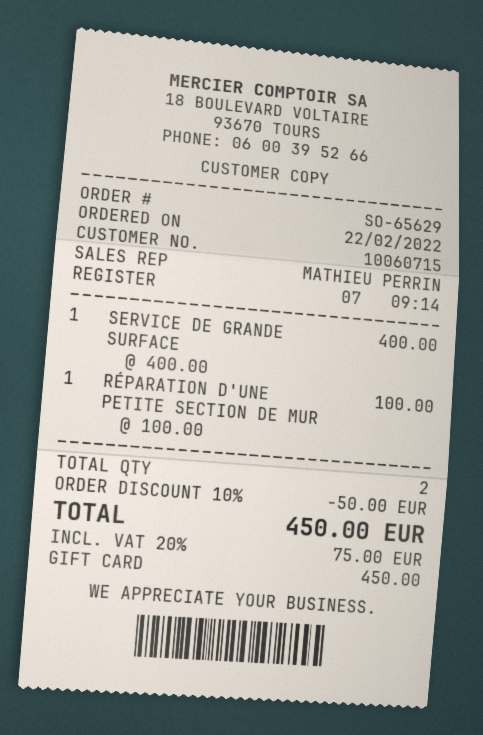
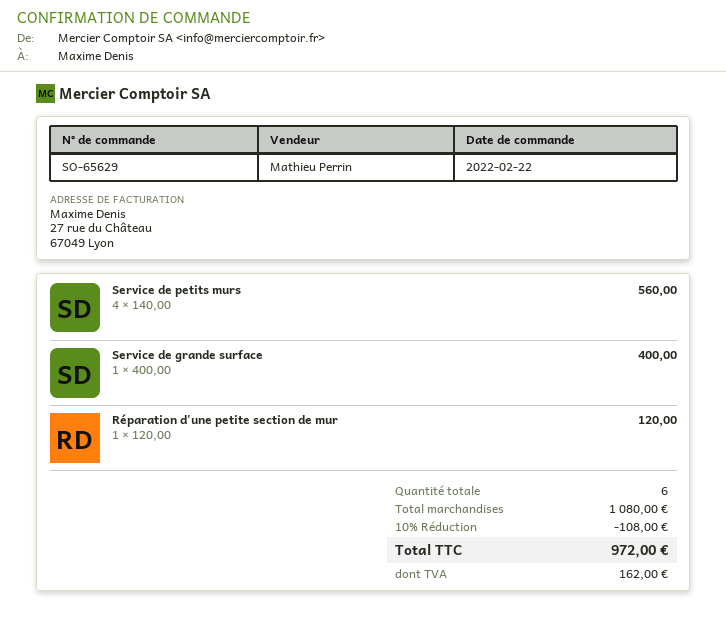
RÉPARATION D'UNE PETITE SECTION DE MUR: 1 x 100.00 = 100.00 -> 1 x 120.00 = 120.00
Service de petits murs: none -> 4 x 140.00 = 560.00
total quantity: 2 -> 6
discount: 10% = 50.00 -> 10% = 108.00
tax: 75.00 -> 162.00
total: 450.00 -> 972.00

